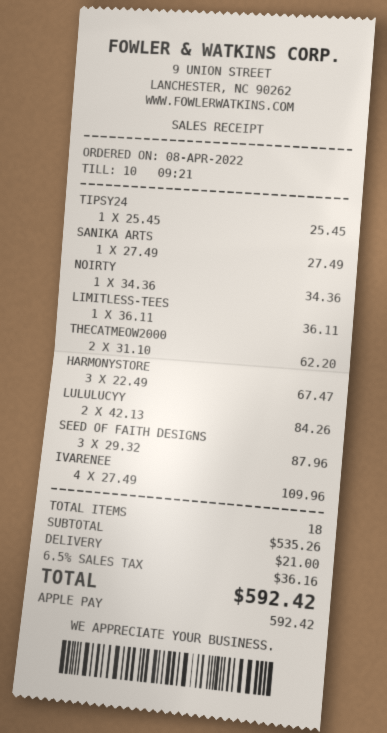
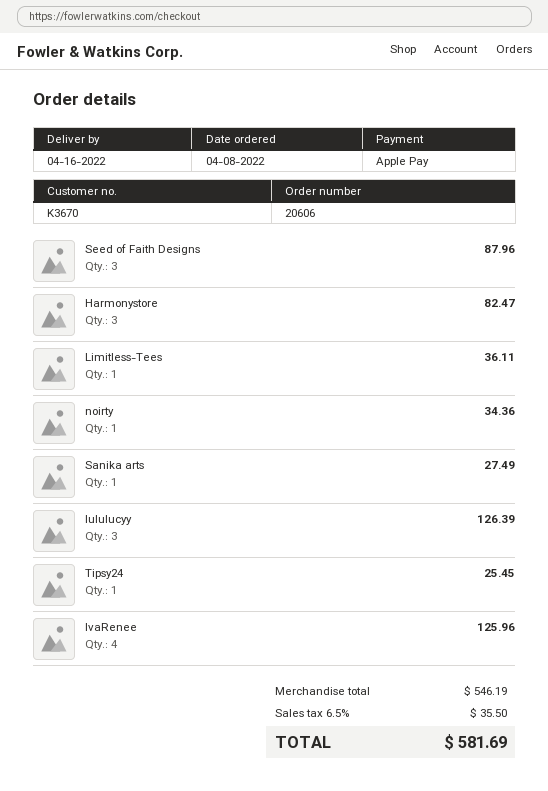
THECATMEOW2000: 2 for 62.20 -> none
HARMONYSTORE: 3 for 67.47 -> 3 for 82.47
LULULUCYY: 2 for 84.26 -> 3 for 126.39
IVARENEE: 4 for 109.96 -> 4 for 125.96
subtotal: 535.26 -> 546.19
shipping: 21.00 -> none
tax: 6.5% = 36.16 -> 6.5% = 35.50
total: 592.42 -> 581.69

